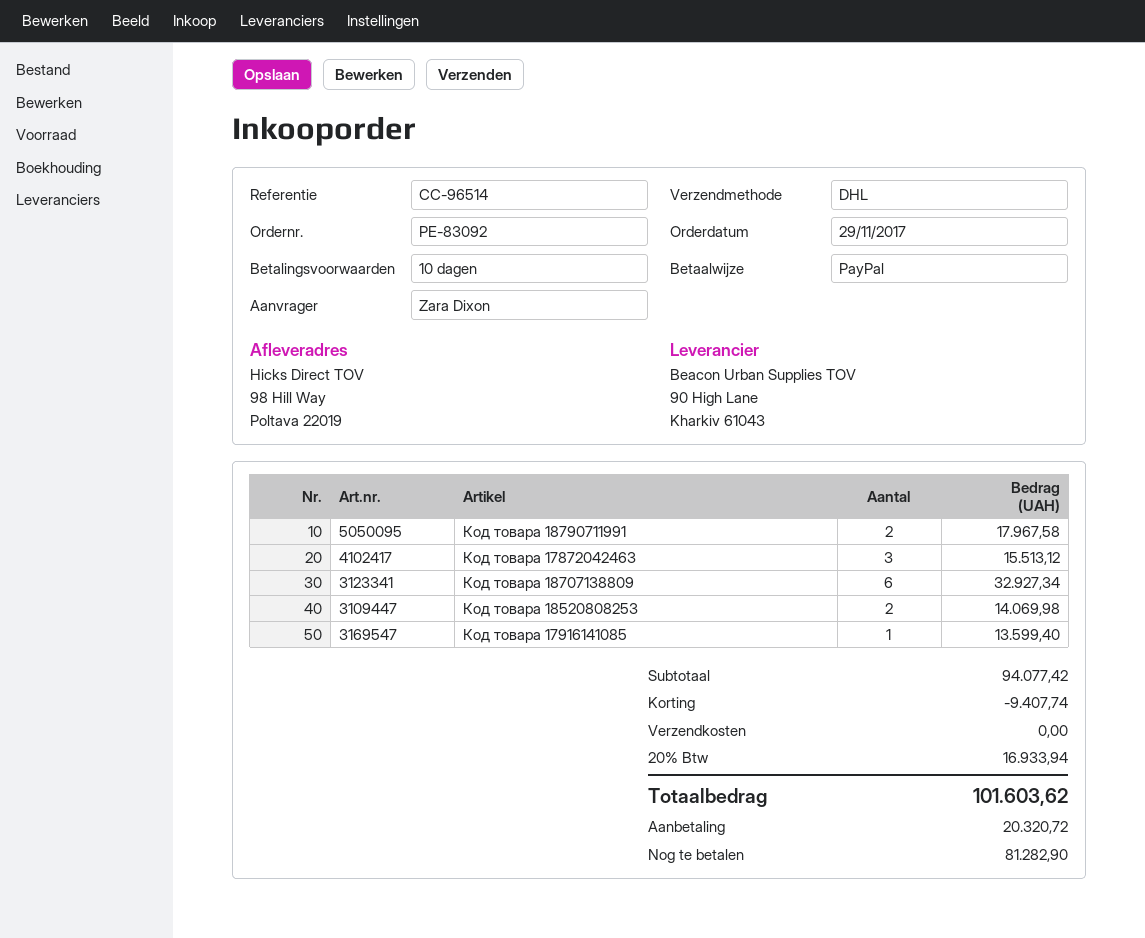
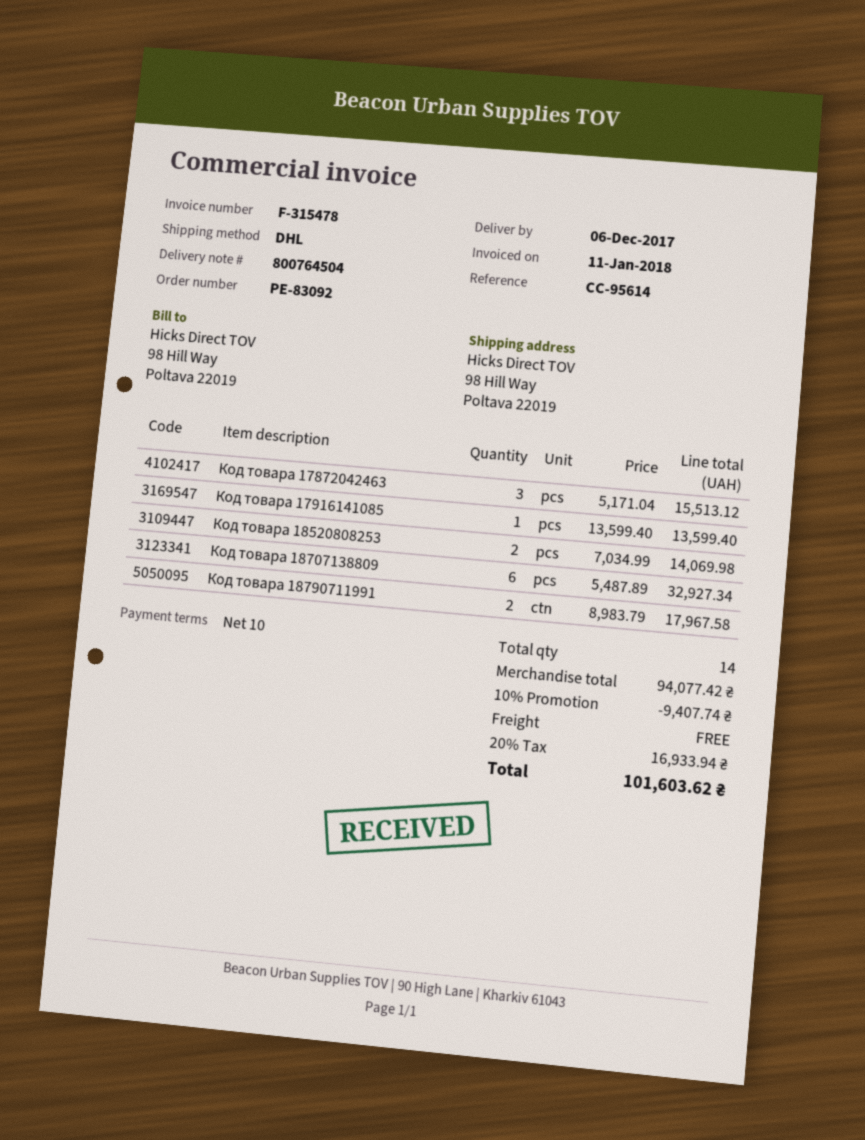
reference: CC-96514 -> CC-95614

